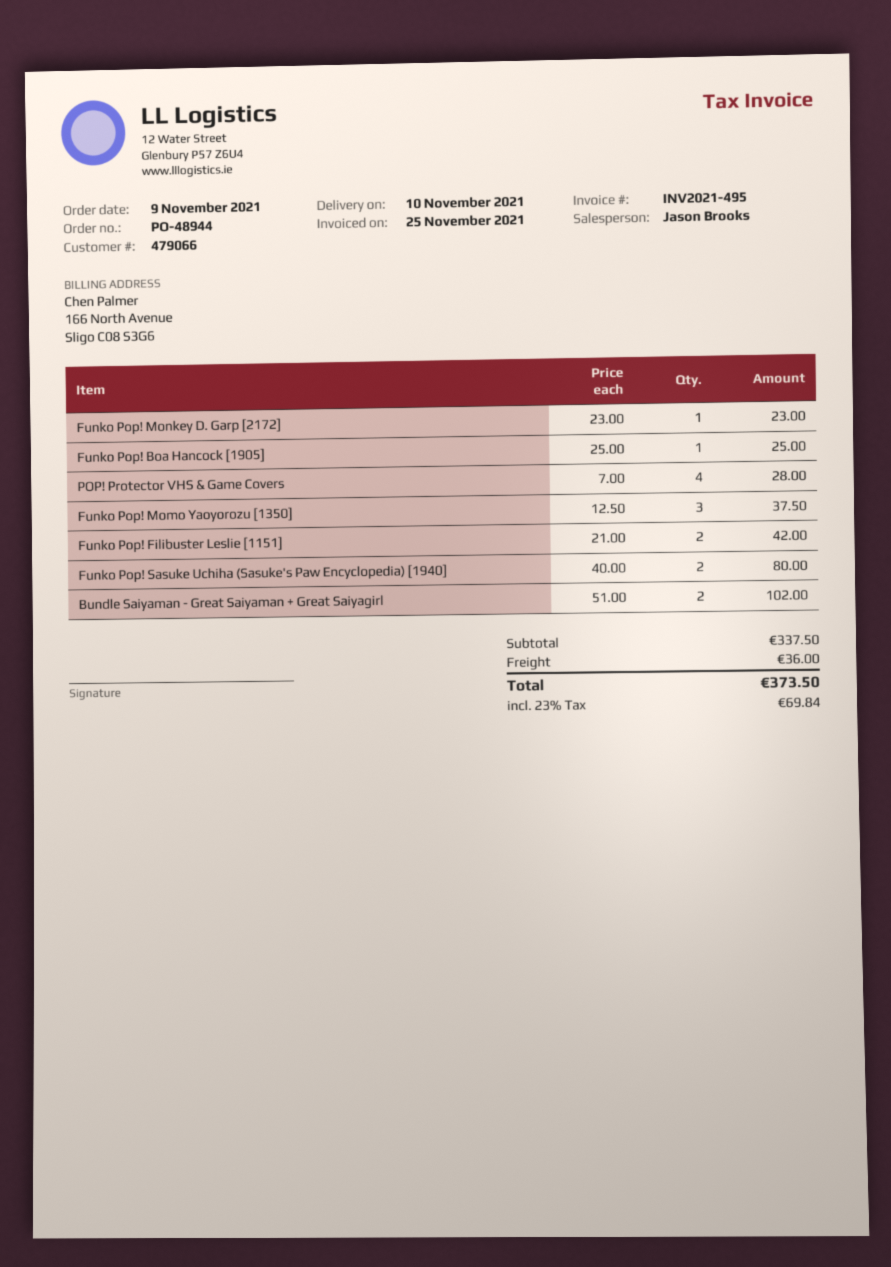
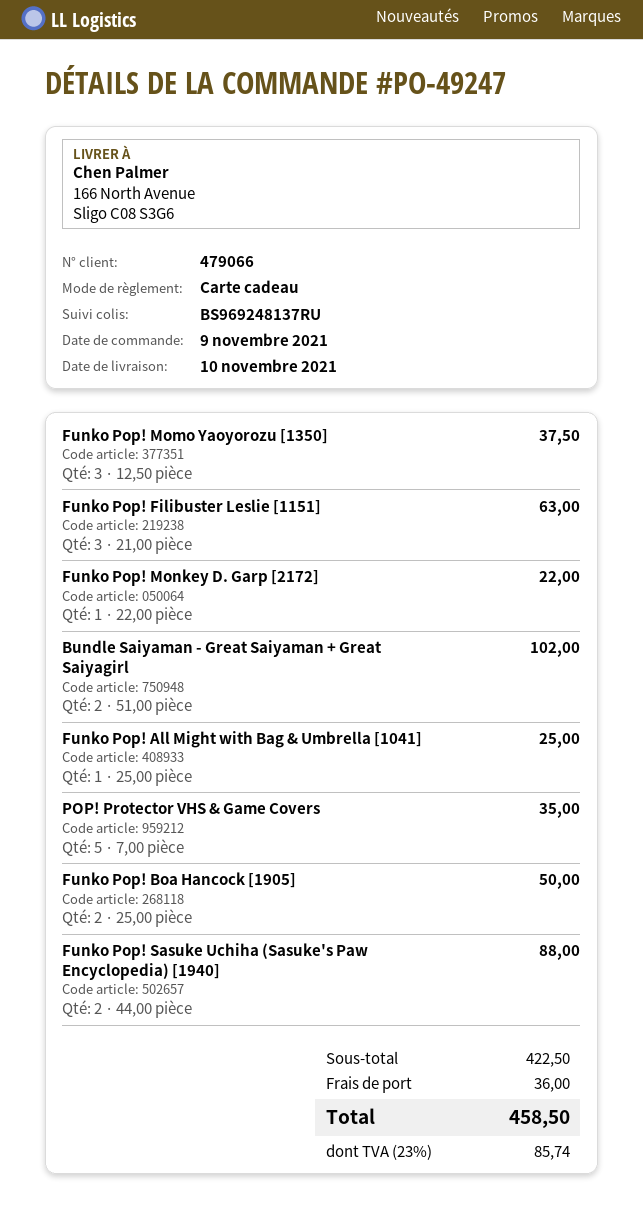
order number: PO-48944 -> PO-49247
Funko Pop! Monkey D. Garp [2172]: 1 x 23.00 = 23.00 -> 1 x 22.00 = 22.00
Funko Pop! Boa Hancock [1905]: 1 x 25.00 = 25.00 -> 2 x 25.00 = 50.00
POP! Protector VHS & Game Covers: 4 x 7.00 = 28.00 -> 5 x 7.00 = 35.00
Funko Pop! Filibuster Leslie [1151]: 2 x 21.00 = 42.00 -> 3 x 21.00 = 63.00
Funko Pop! Sasuke Uchiha (Sasuke's Paw Encyclopedia) [1940]: 2 x 40.00 = 80.00 -> 2 x 44.00 = 88.00
Funko Pop! All Might with Bag & Umbrella [1041]: none -> 1 x 25.00 = 25.00
subtotal: 337.50 -> 422.50
tax: 23% = 69.84 -> 23% = 85.74
total: 373.50 -> 458.50

